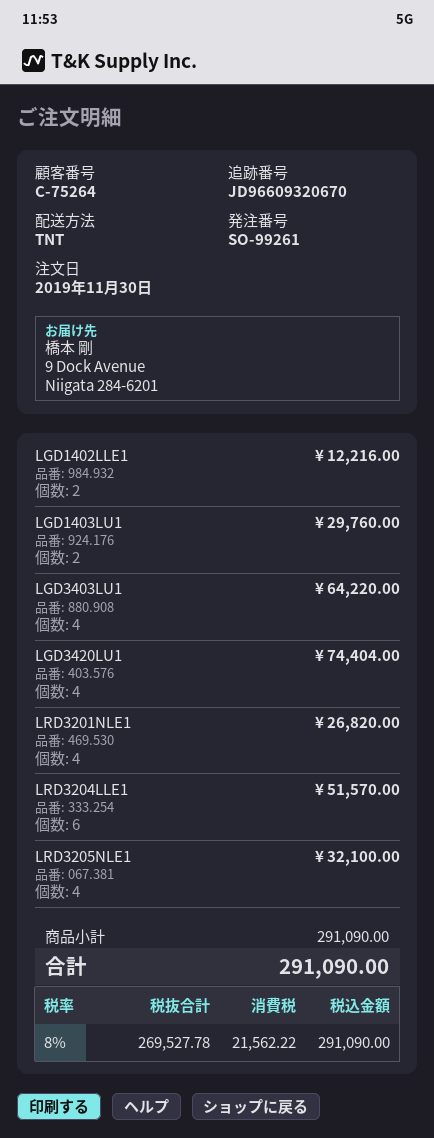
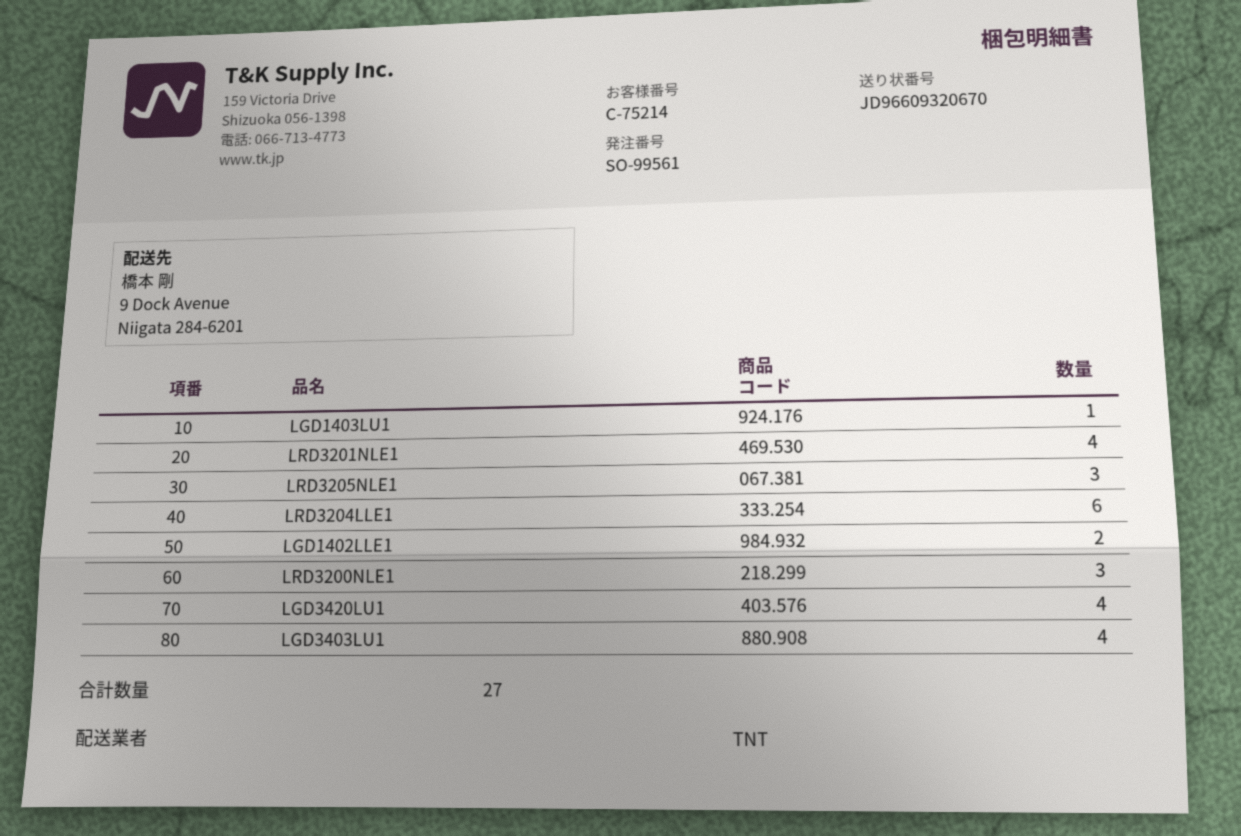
order number: SO-99261 -> SO-99561
customer number: C-75264 -> C-75214
LGD1403LU1: 2 -> 1
LRD3205NLE1: 4 -> 3
LRD3200NLE1: none -> 3

